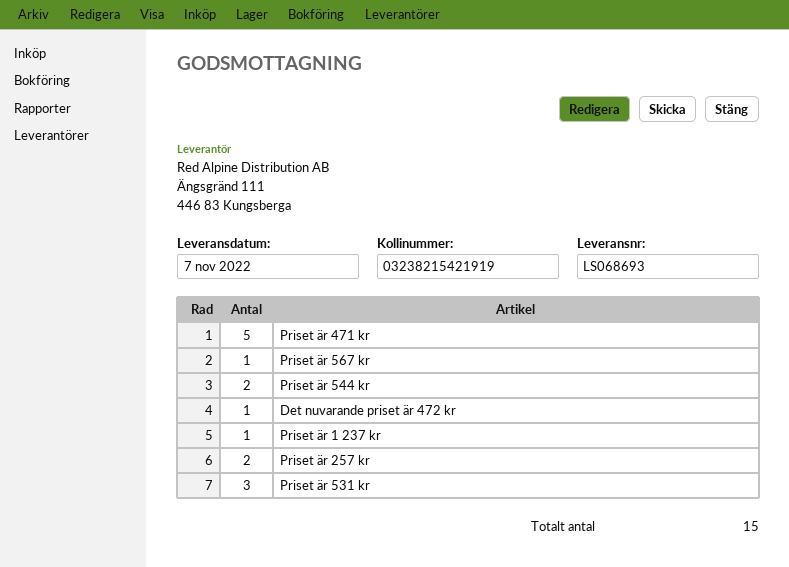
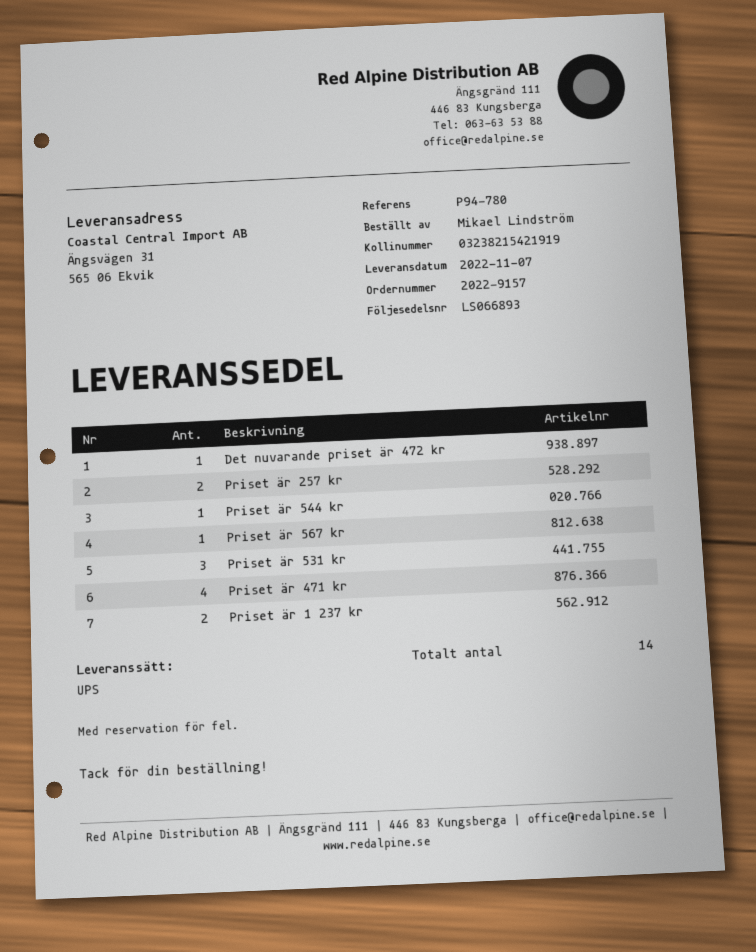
delivery note number: LS068693 -> LS066893
Priset är 471 kr: 5 -> 4
Priset är 544 kr: 2 -> 1
Priset är 1 237 kr: 1 -> 2
total quantity: 15 -> 14

